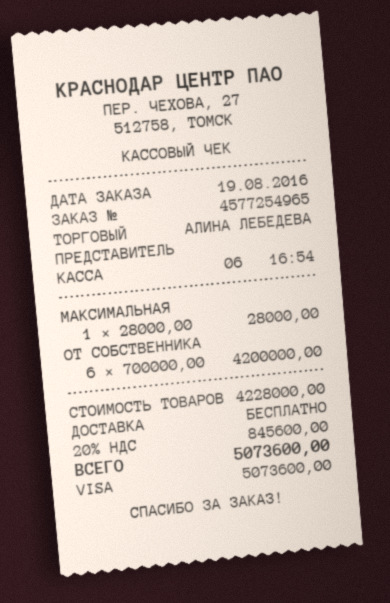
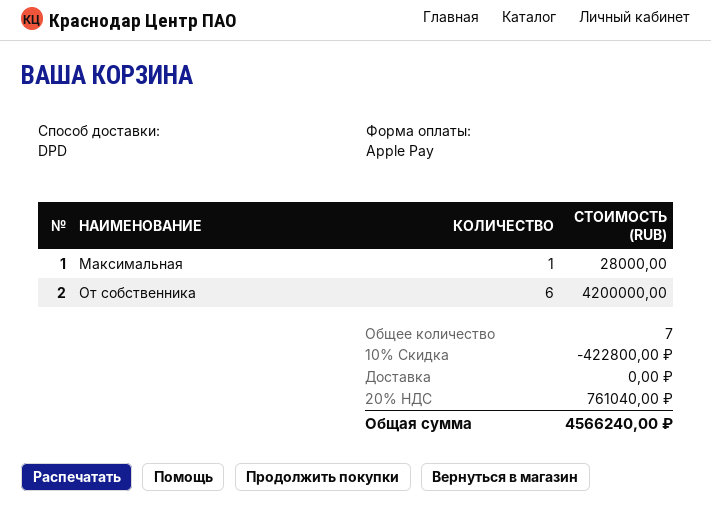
payment method: Visa -> Apple Pay
discount: none -> 10% = 422800.00
tax: 20% = 845600.00 -> 20% = 761040.00
total: 5073600.00 -> 4566240.00

